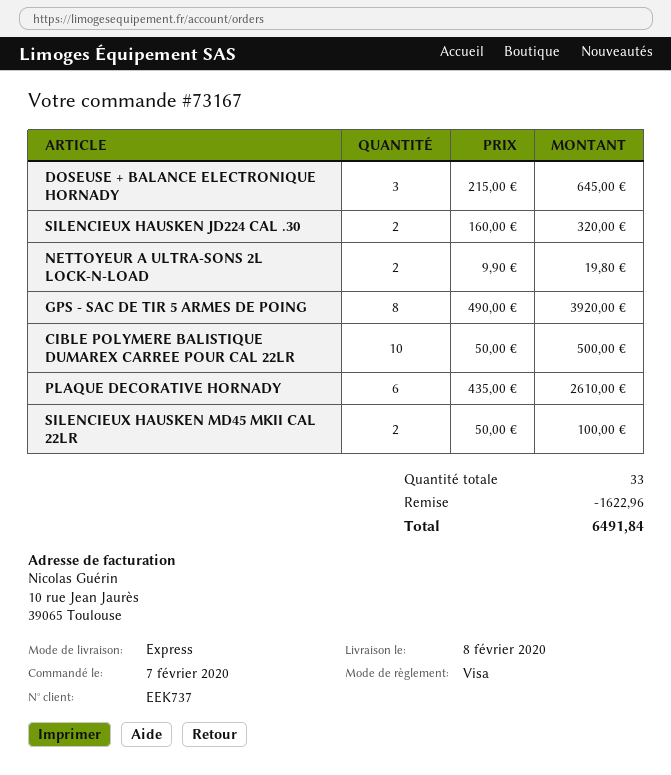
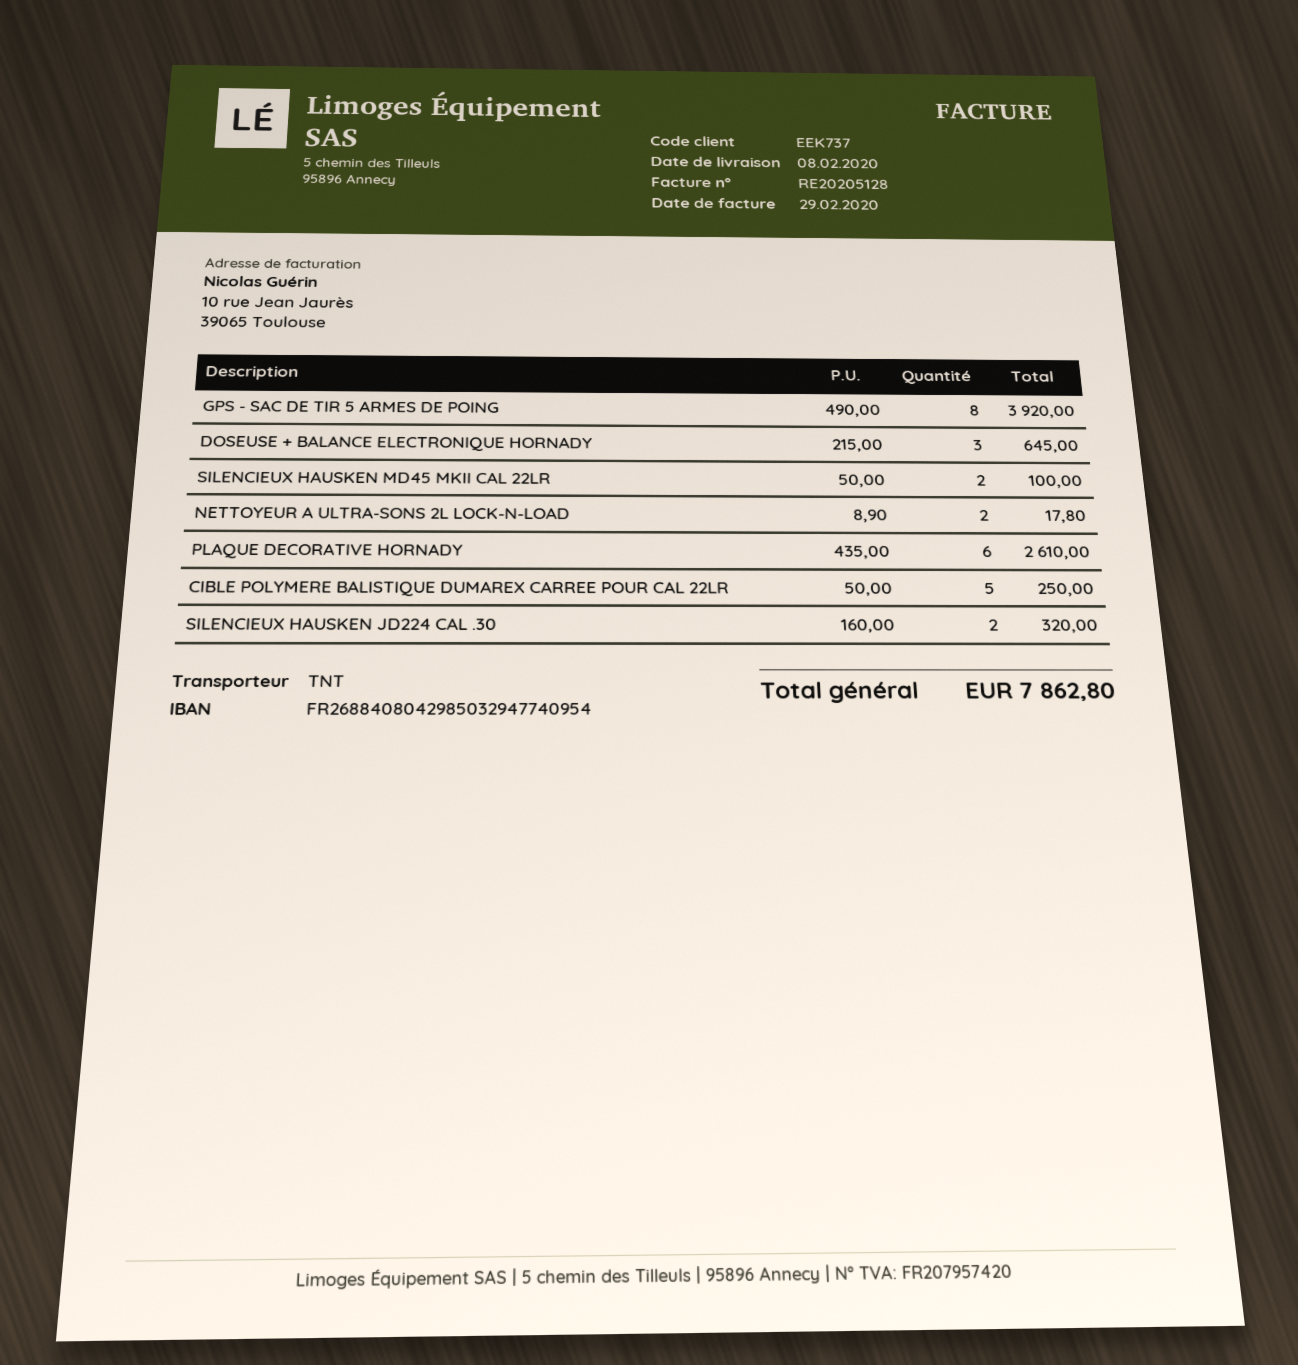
shipping method: express -> TNT
NETTOYEUR A ULTRA-SONS 2L LOCK-N-LOAD: 2 x 9.90 = 19.80 -> 2 x 8.90 = 17.80
CIBLE POLYMERE BALISTIQUE DUMAREX CARREE POUR CAL 22LR: 10 x 50.00 = 500.00 -> 5 x 50.00 = 250.00
discount: 1622.96 -> none
total: 6491.84 -> 7862.80

